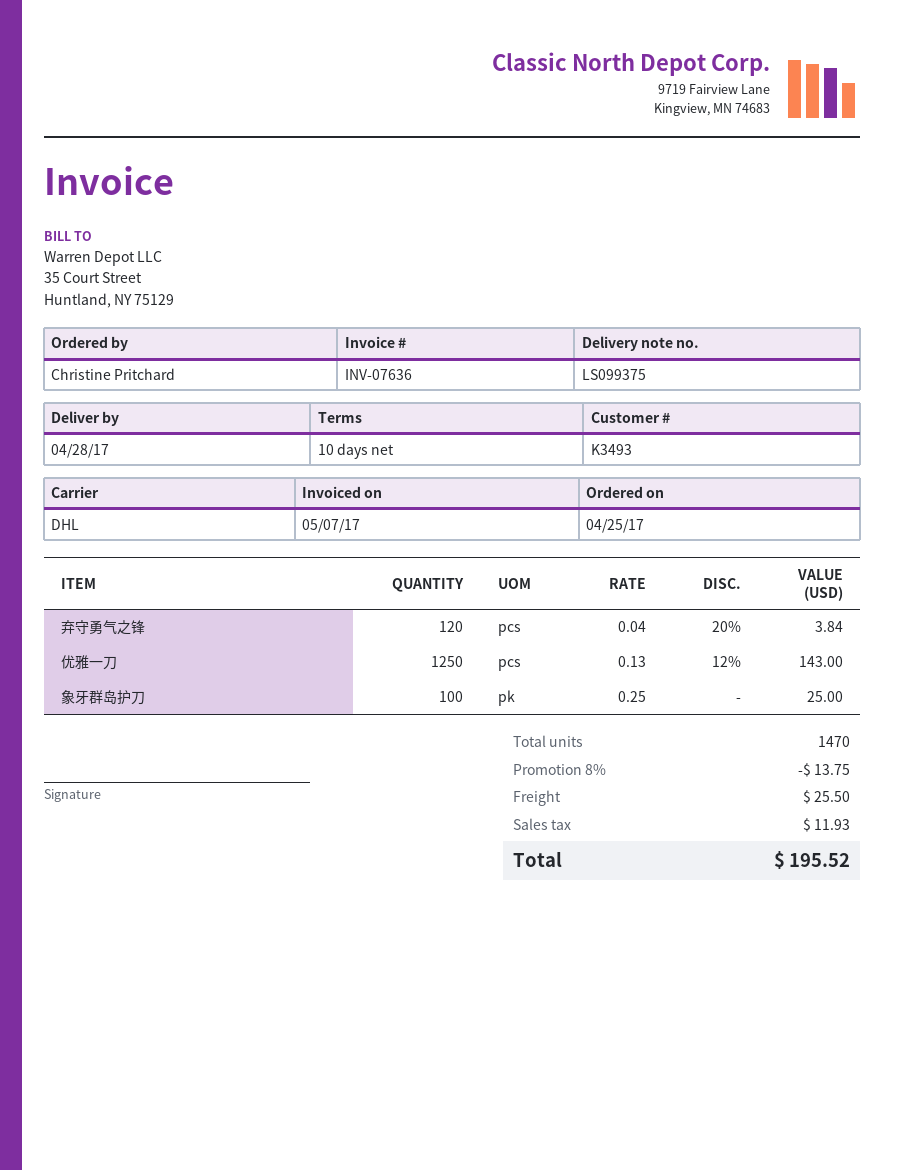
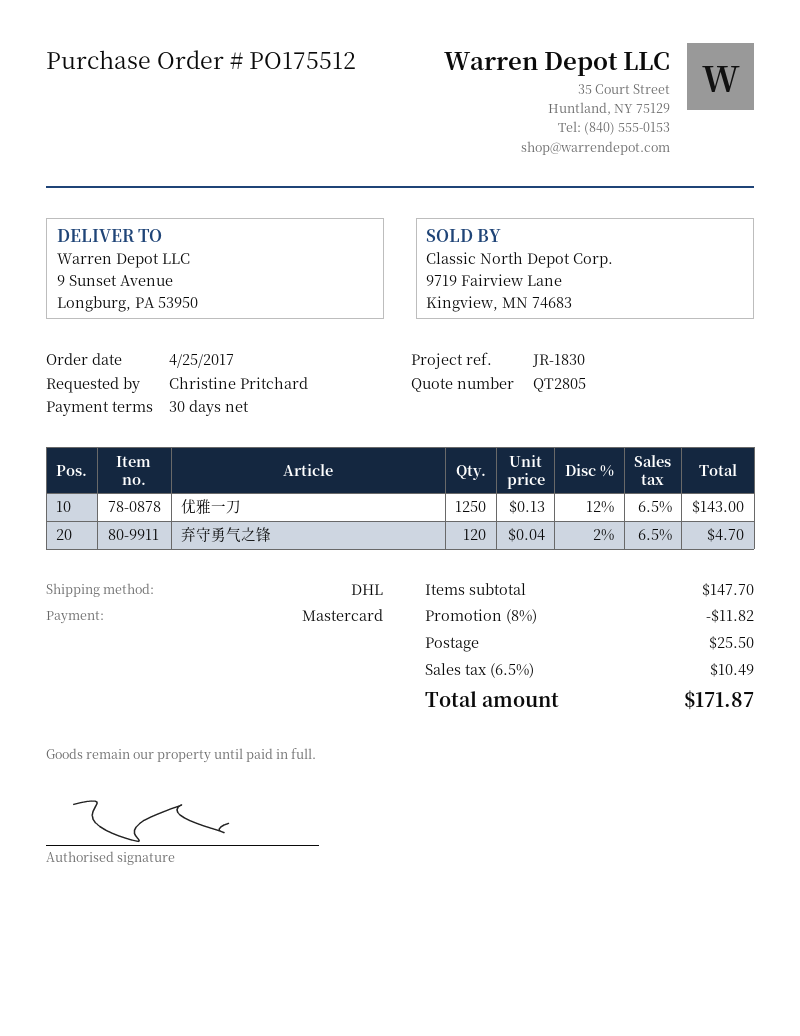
payment terms: 10 days -> 30 days
弃守勇气之锋: 120 x 0.04 - 20% = 3.84 -> 120 x 0.04 - 2% = 4.70
象牙群岛护刀: 100 x 0.25 = 25.00 -> none
discount: 8% = 13.75 -> 8% = 11.82
tax: 11.93 -> 10.49
total: 195.52 -> 171.87

